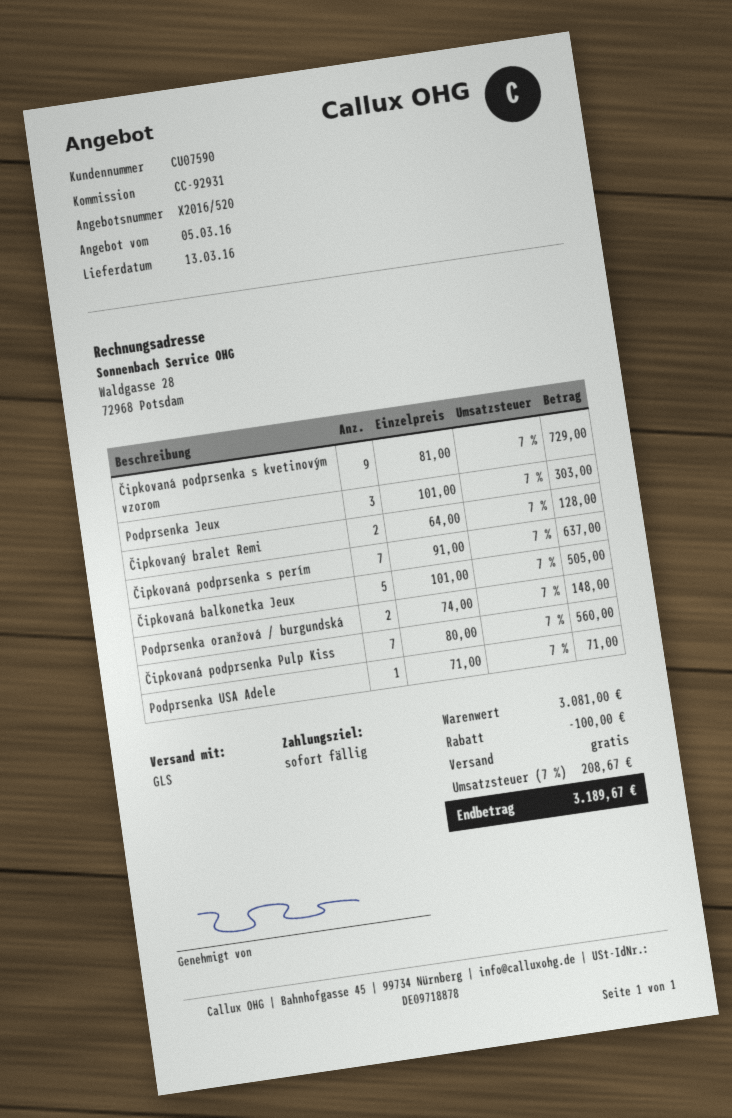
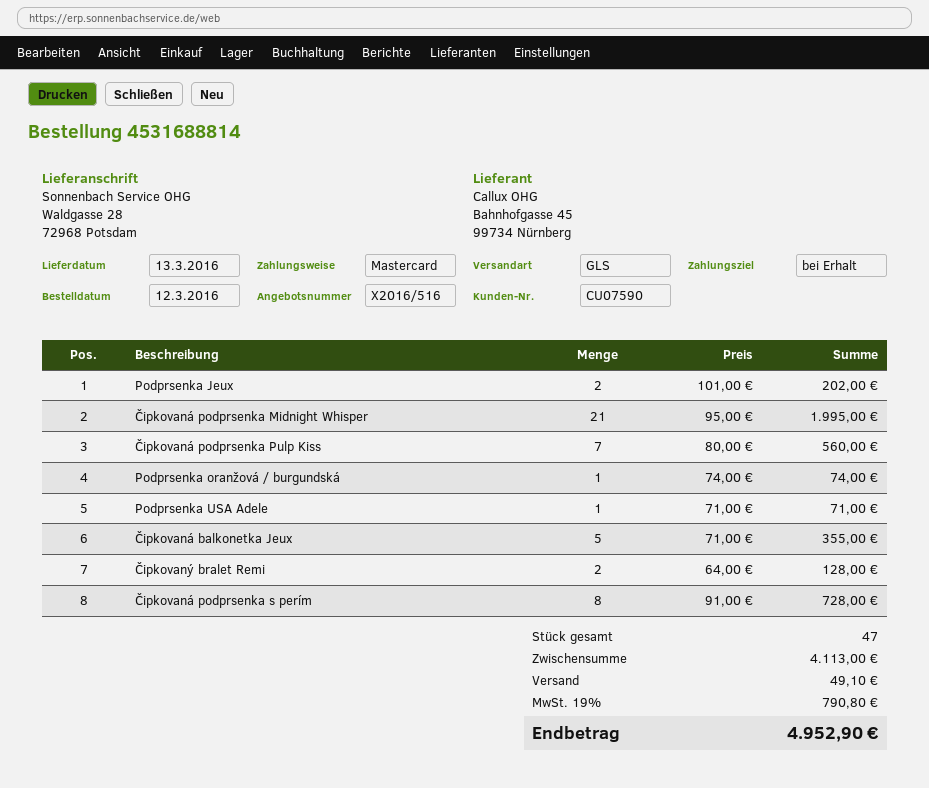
quote number: X2016/520 -> X2016/516
Čipkovaná podprsenka s kvetinovým vzorom: 9 x 81.00 = 729.00 -> none
Podprsenka Jeux: 3 x 101.00 = 303.00 -> 2 x 101.00 = 202.00
Čipkovaná podprsenka s perím: 7 x 91.00 = 637.00 -> 8 x 91.00 = 728.00
Čipkovaná balkonetka Jeux: 5 x 101.00 = 505.00 -> 5 x 71.00 = 355.00
Podprsenka oranžová / burgundská: 2 x 74.00 = 148.00 -> 1 x 74.00 = 74.00
Čipkovaná podprsenka Midnight Whisper: none -> 21 x 95.00 = 1995.00
subtotal: 3081.00 -> 4113.00
discount: 100.00 -> none
shipping: 0.00 -> 49.10
tax: 7% = 208.67 -> 19% = 790.80
total: 3189.67 -> 4952.90

